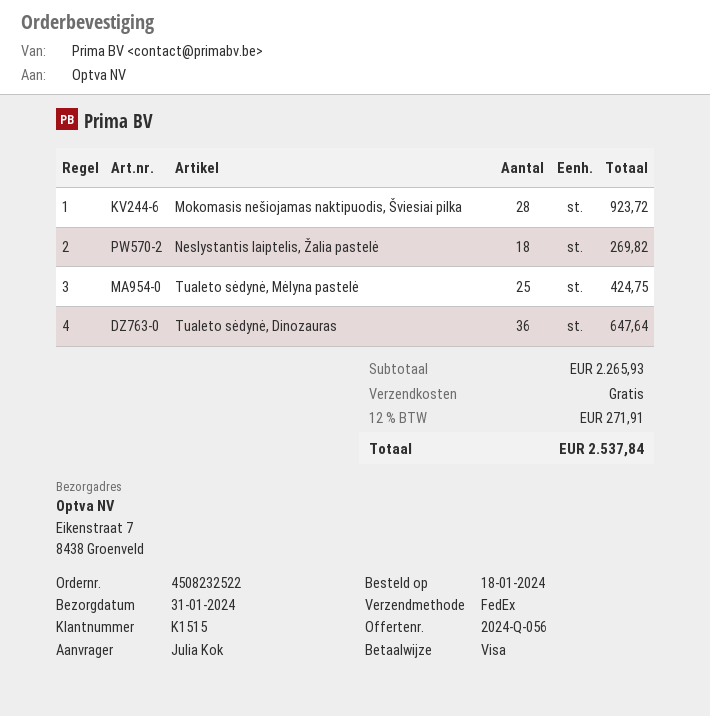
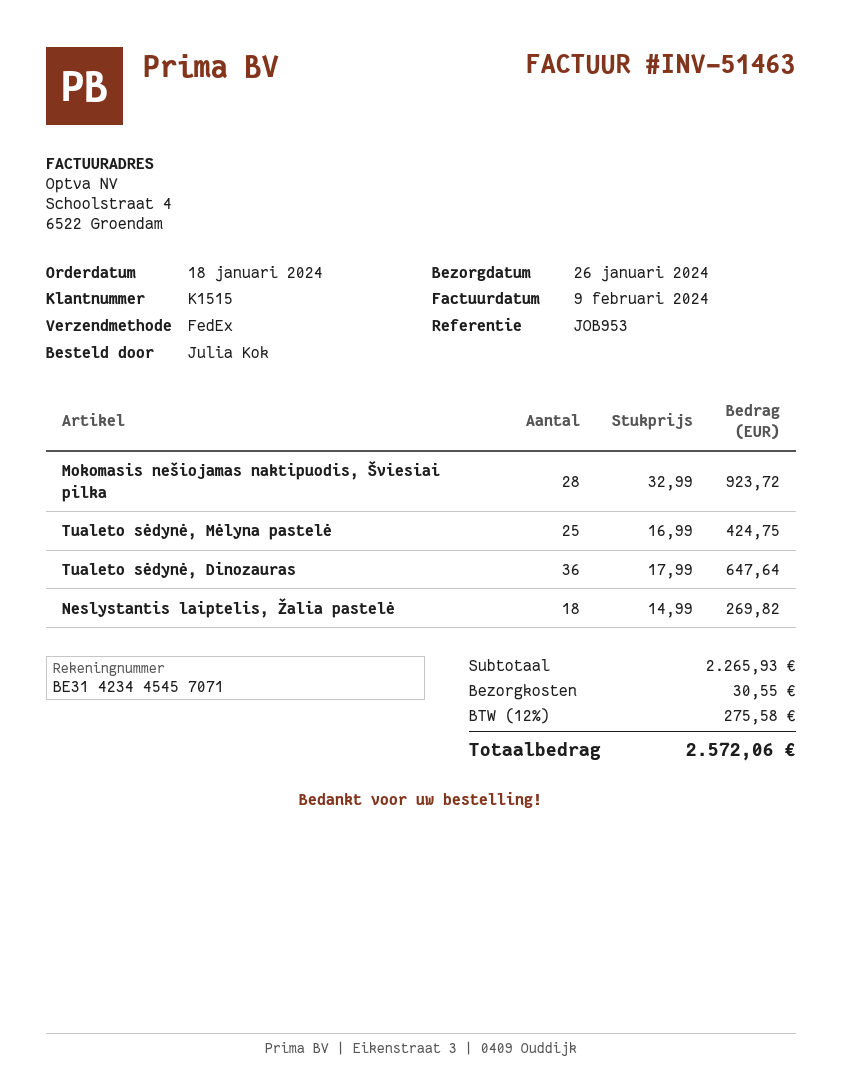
delivery date: 2024-01-31 -> 2024-01-26
shipping: 0.00 -> 30.55
tax: 12% = 271.91 -> 12% = 275.58
total: 2537.84 -> 2572.06

